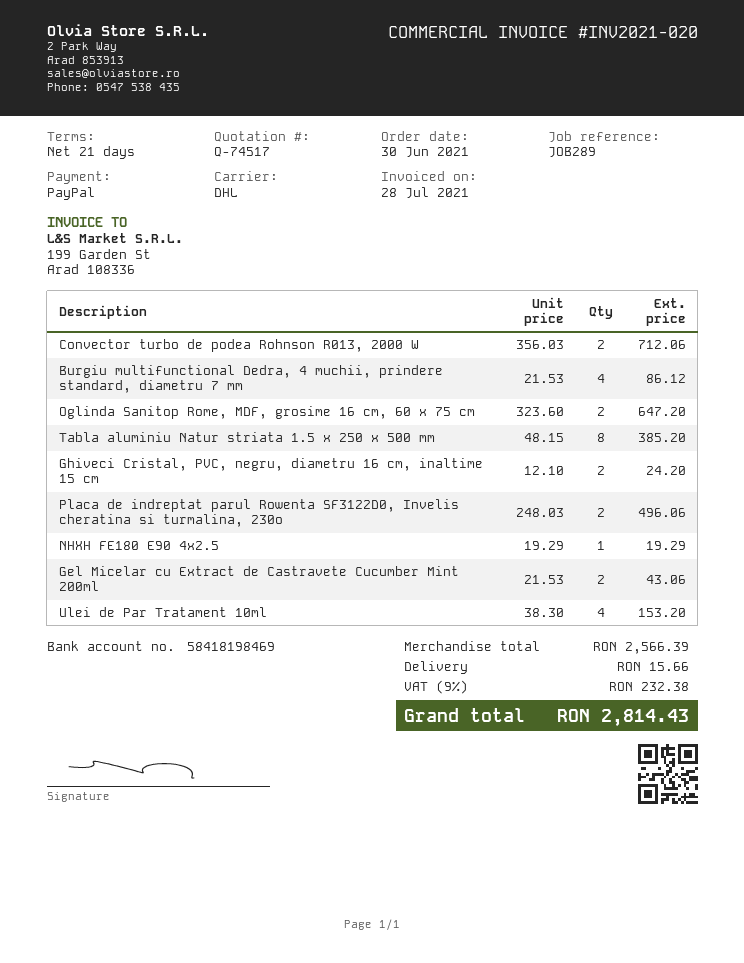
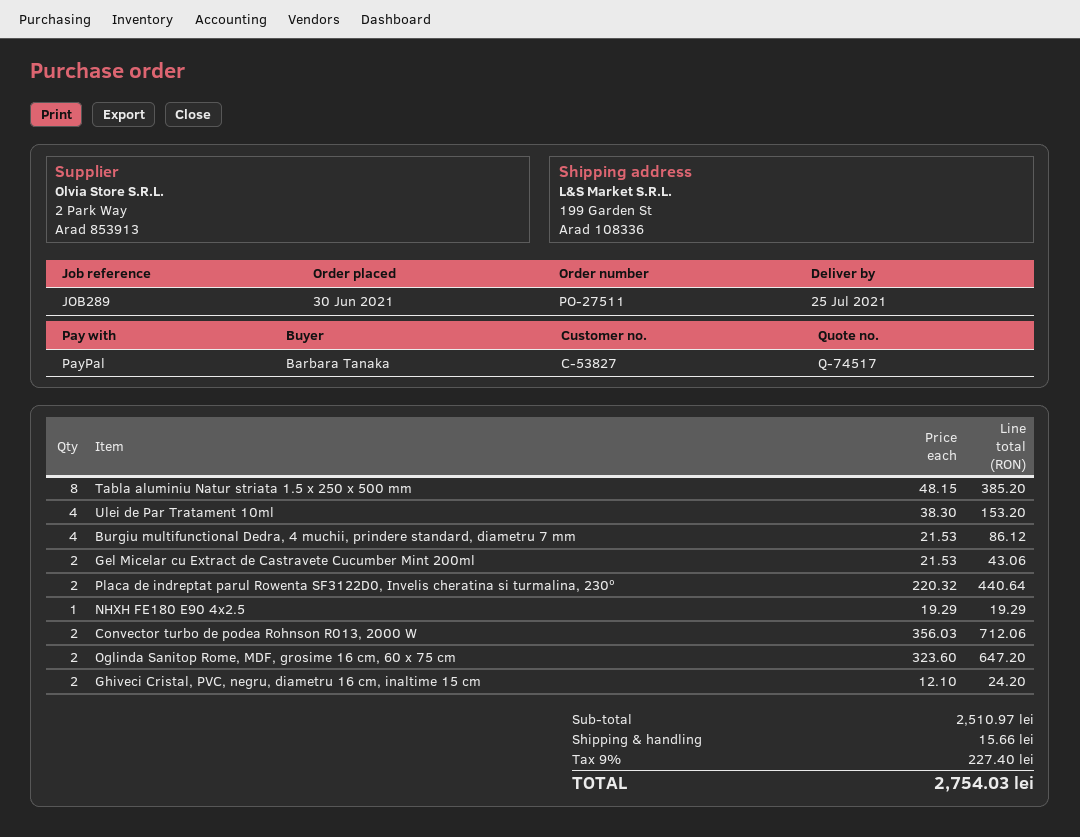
Placa de indreptat parul Rowenta SF3122D0, Invelis cheratina si turmalina, 230º: 2 x 248.03 = 496.06 -> 2 x 220.32 = 440.64
subtotal: 2566.39 -> 2510.97
tax: 9% = 232.38 -> 9% = 227.40
total: 2814.43 -> 2754.03

